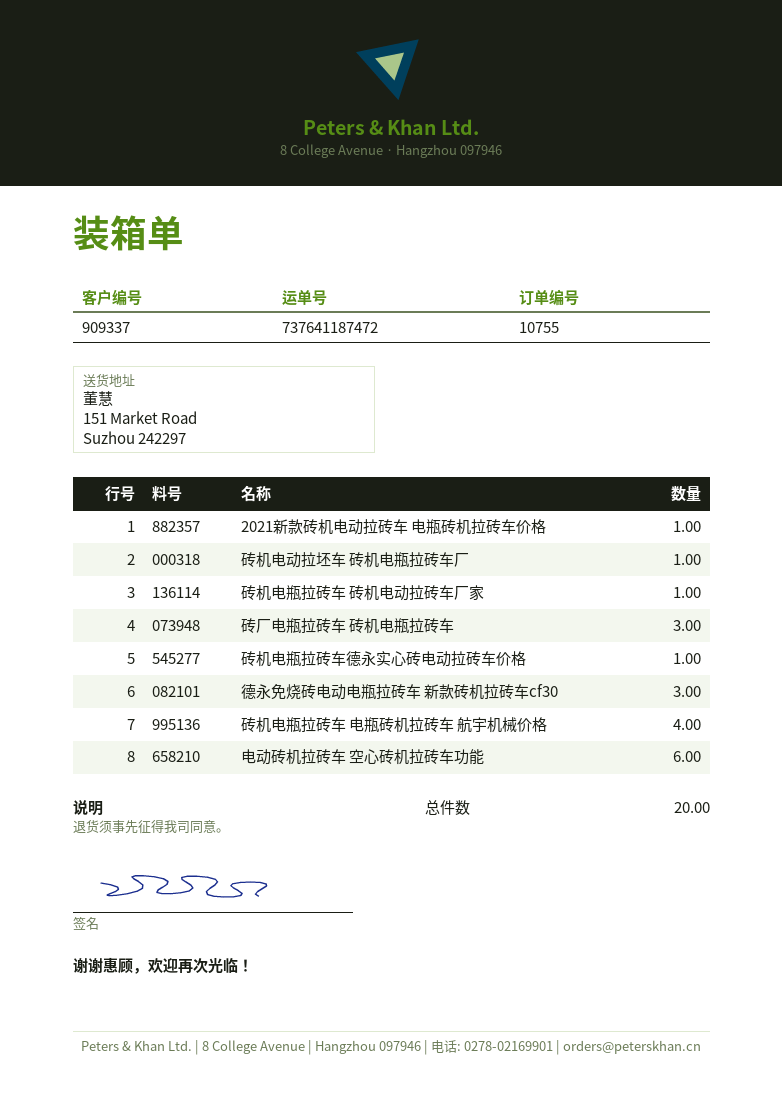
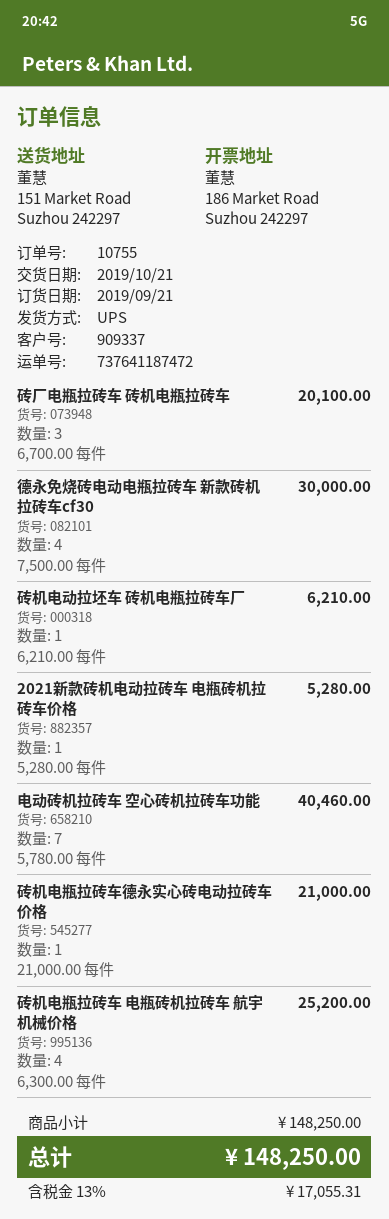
砖机电瓶拉砖车 砖机电动拉砖车厂家: 1 -> none
德永免烧砖电动电瓶拉砖车 新款砖机拉砖车cf30: 3 -> 4
电动砖机拉砖车 空心砖机拉砖车功能: 6 -> 7

